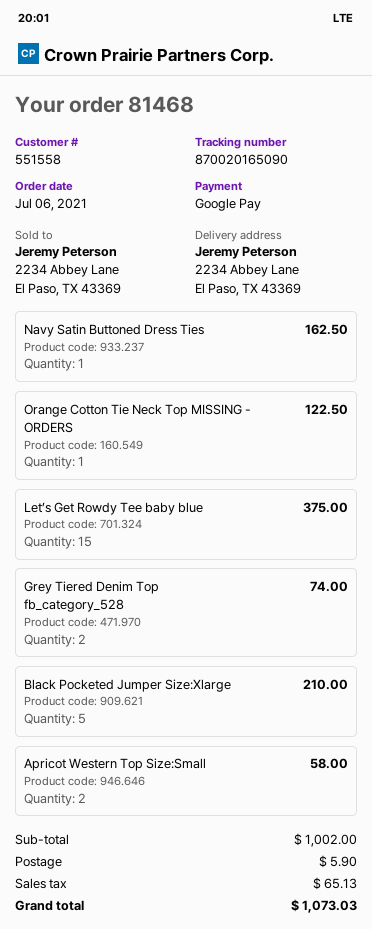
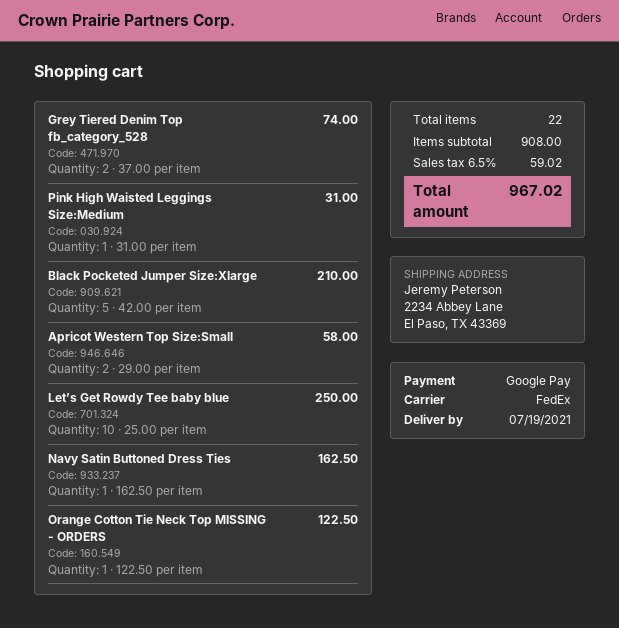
Let’s Get Rowdy Tee baby blue: 15 for 375.00 -> 10 for 250.00
Pink High Waisted Leggings Size:Medium: none -> 1 for 31.00
subtotal: 1002.00 -> 908.00
shipping: 5.90 -> none
tax: 65.13 -> 59.02
total: 1073.03 -> 967.02

